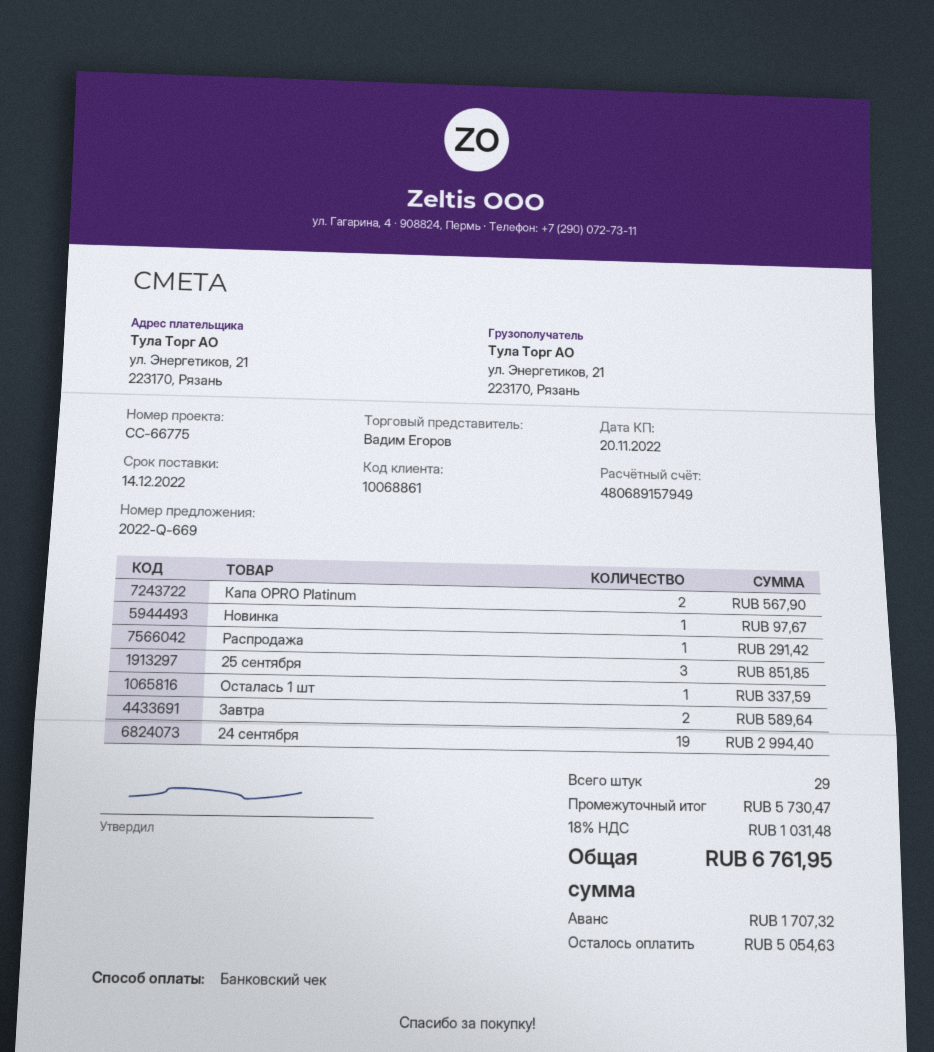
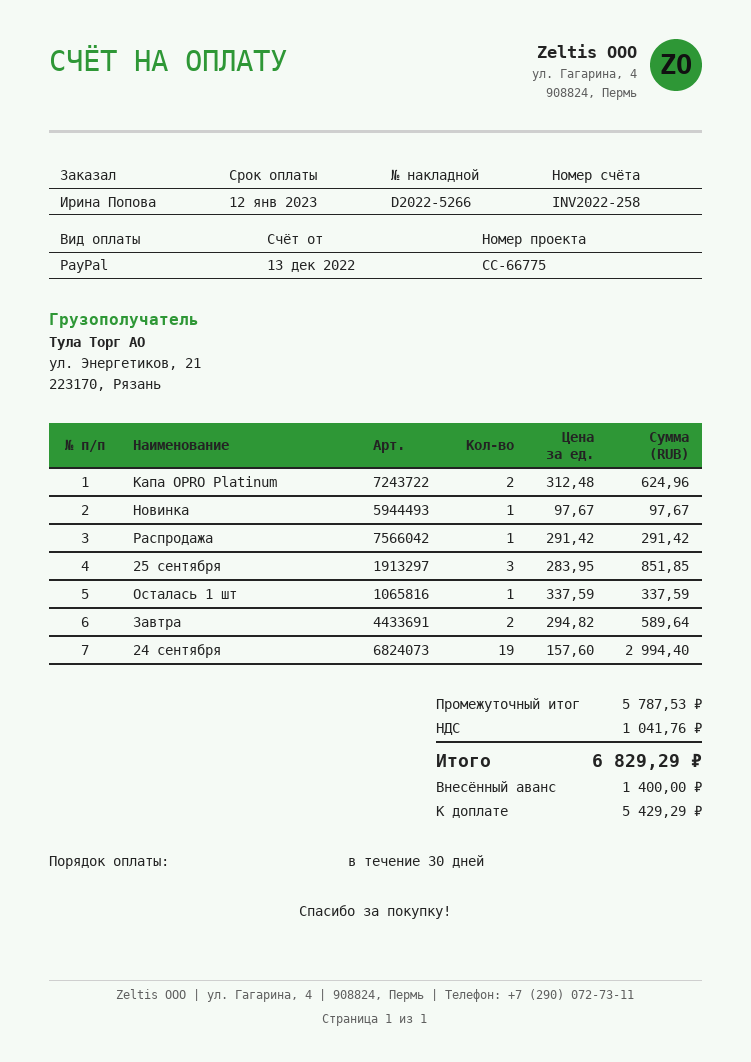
payment method: cheque -> PayPal
Капа OPRO Platinum: 2 for 567.90 -> 2 for 624.96
subtotal: 5730.47 -> 5787.53
tax: 1031.48 -> 1041.76
total: 6761.95 -> 6829.29
deposit: 1707.32 -> 1400.00
balance: 5054.63 -> 5429.29

